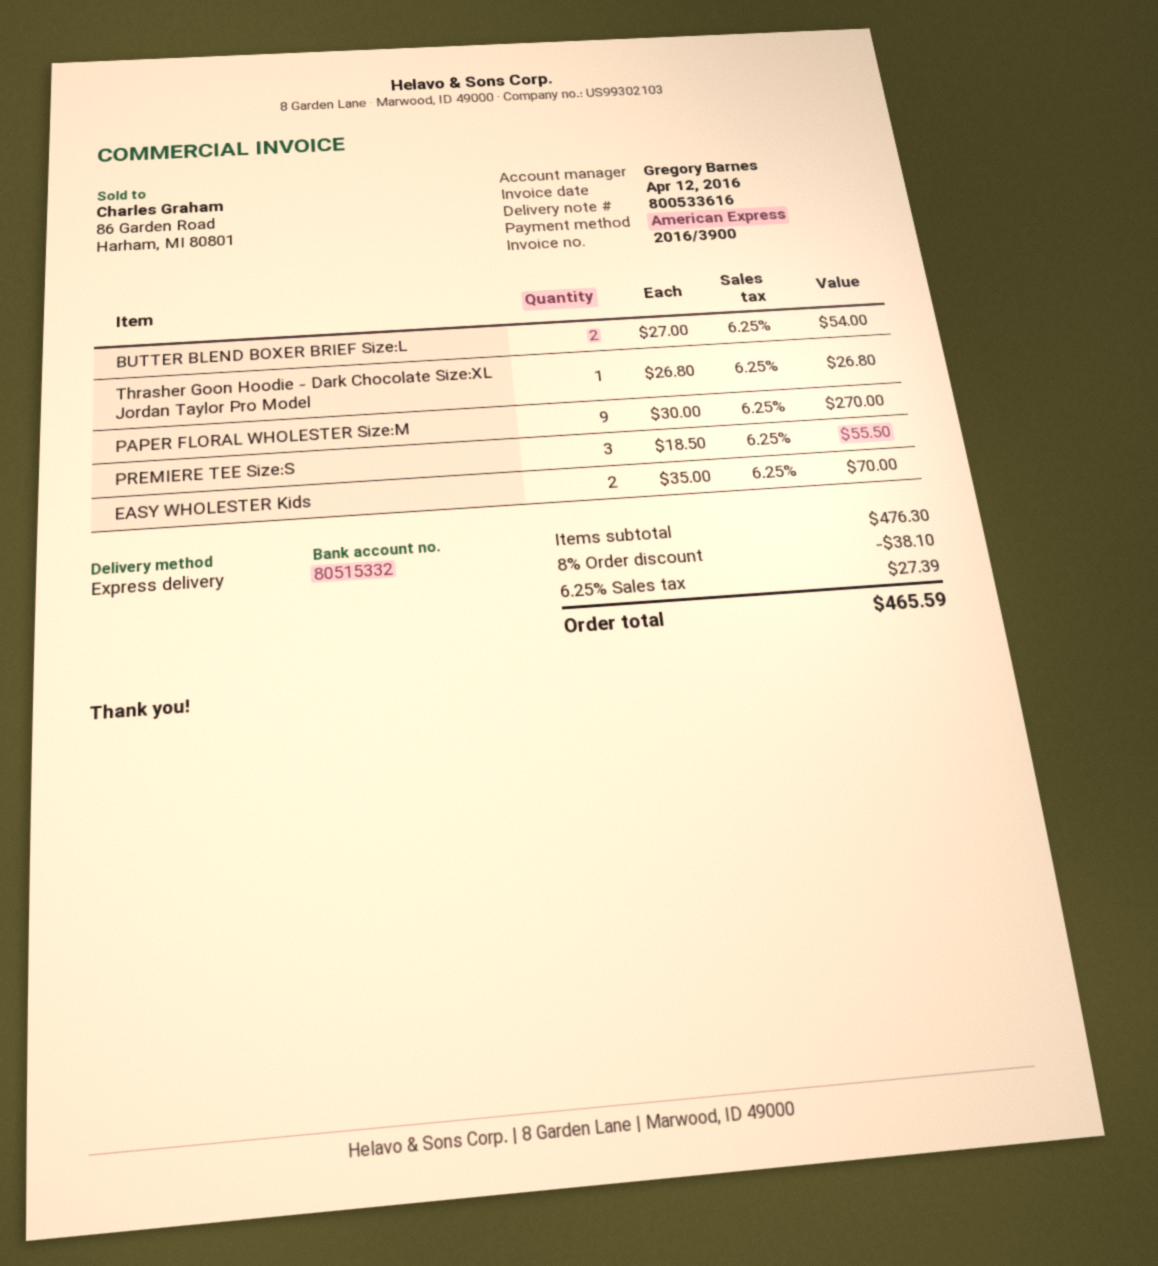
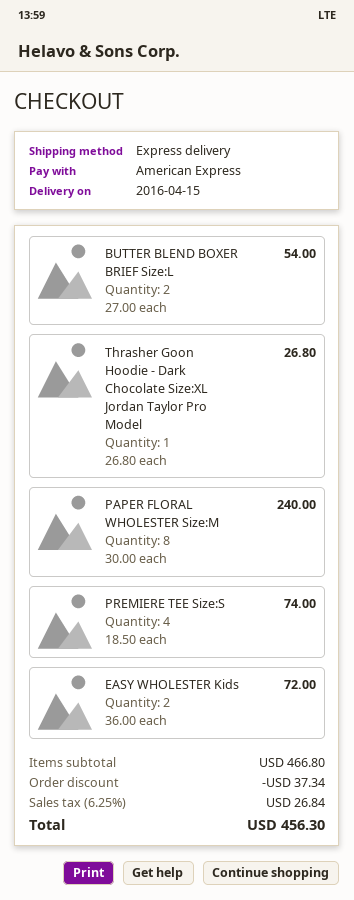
PAPER FLORAL WHOLESTER Size:M: 9 x 30.00 = 270.00 -> 8 x 30.00 = 240.00
PREMIERE TEE Size:S: 3 x 18.50 = 55.50 -> 4 x 18.50 = 74.00
EASY WHOLESTER Kids: 2 x 35.00 = 70.00 -> 2 x 36.00 = 72.00
subtotal: 476.30 -> 466.80
discount: 38.10 -> 37.34
tax: 6.25% = 27.39 -> 6.25% = 26.84
total: 465.59 -> 456.30

